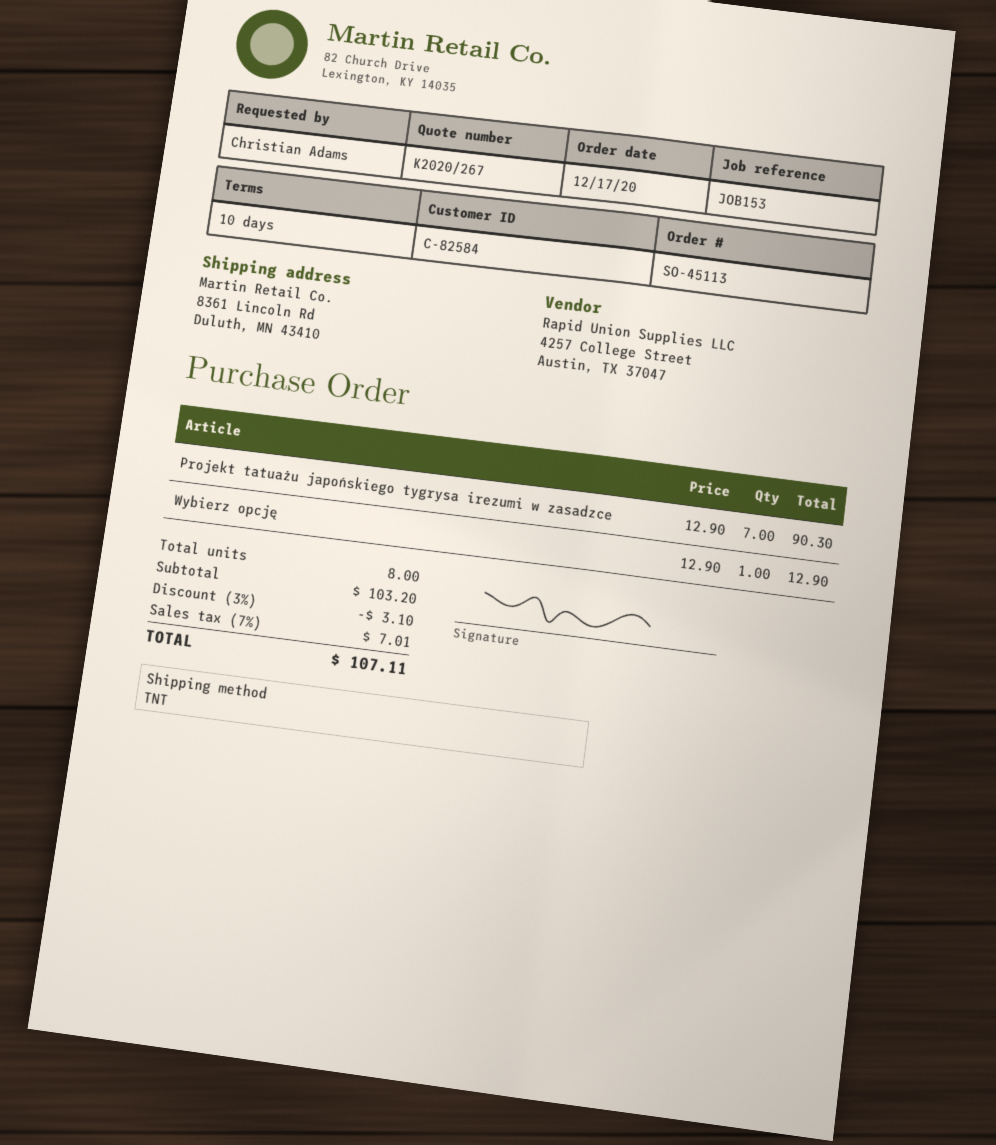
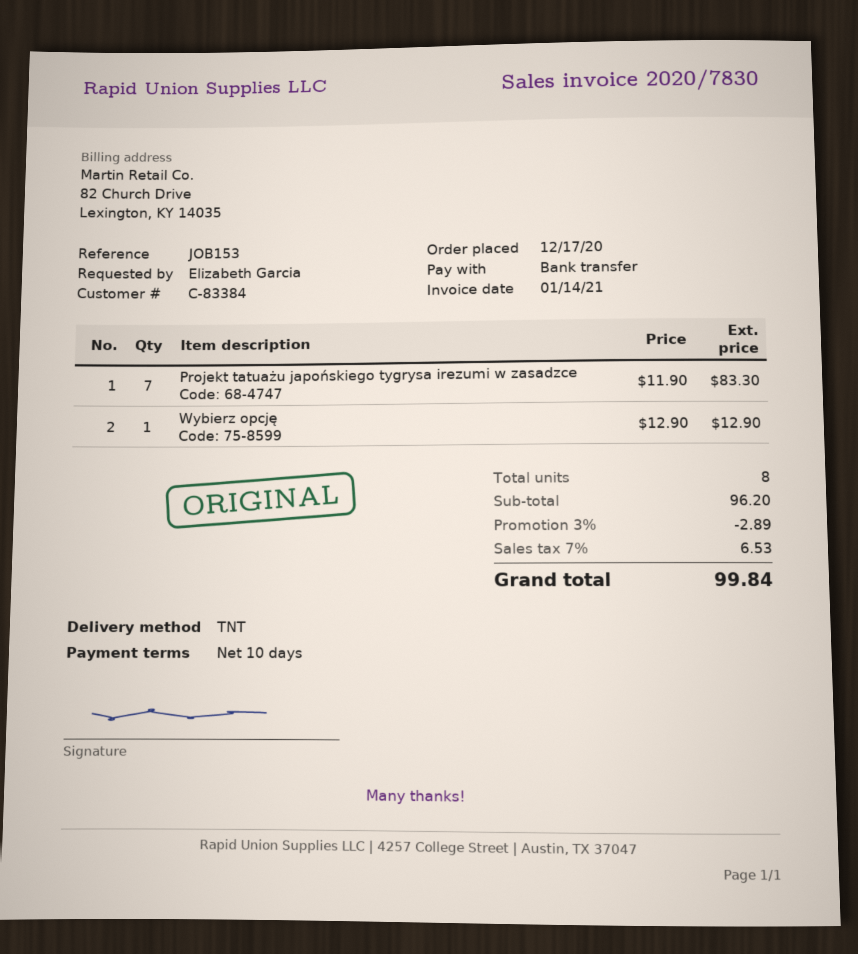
customer number: C-82584 -> C-83384
ordered by: Christian Adams -> Elizabeth Garcia
Projekt tatuażu japońskiego tygrysa irezumi w zasadzce: 7 x 12.90 = 90.30 -> 7 x 11.90 = 83.30
subtotal: 103.20 -> 96.20
discount: 3% = 3.10 -> 3% = 2.89
tax: 7% = 7.01 -> 7% = 6.53
total: 107.11 -> 99.84

